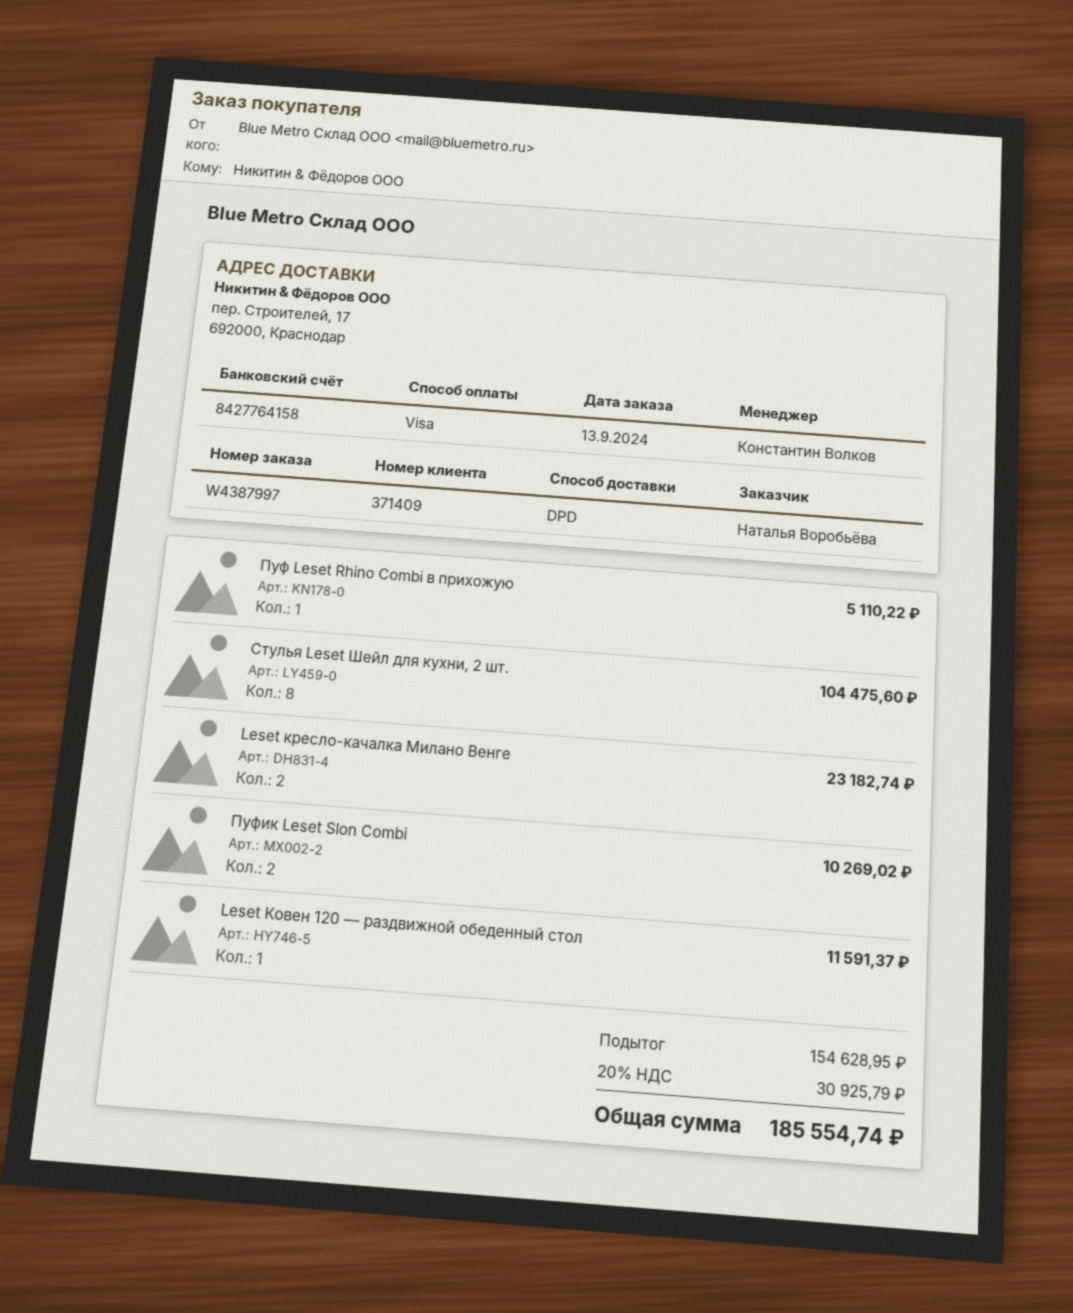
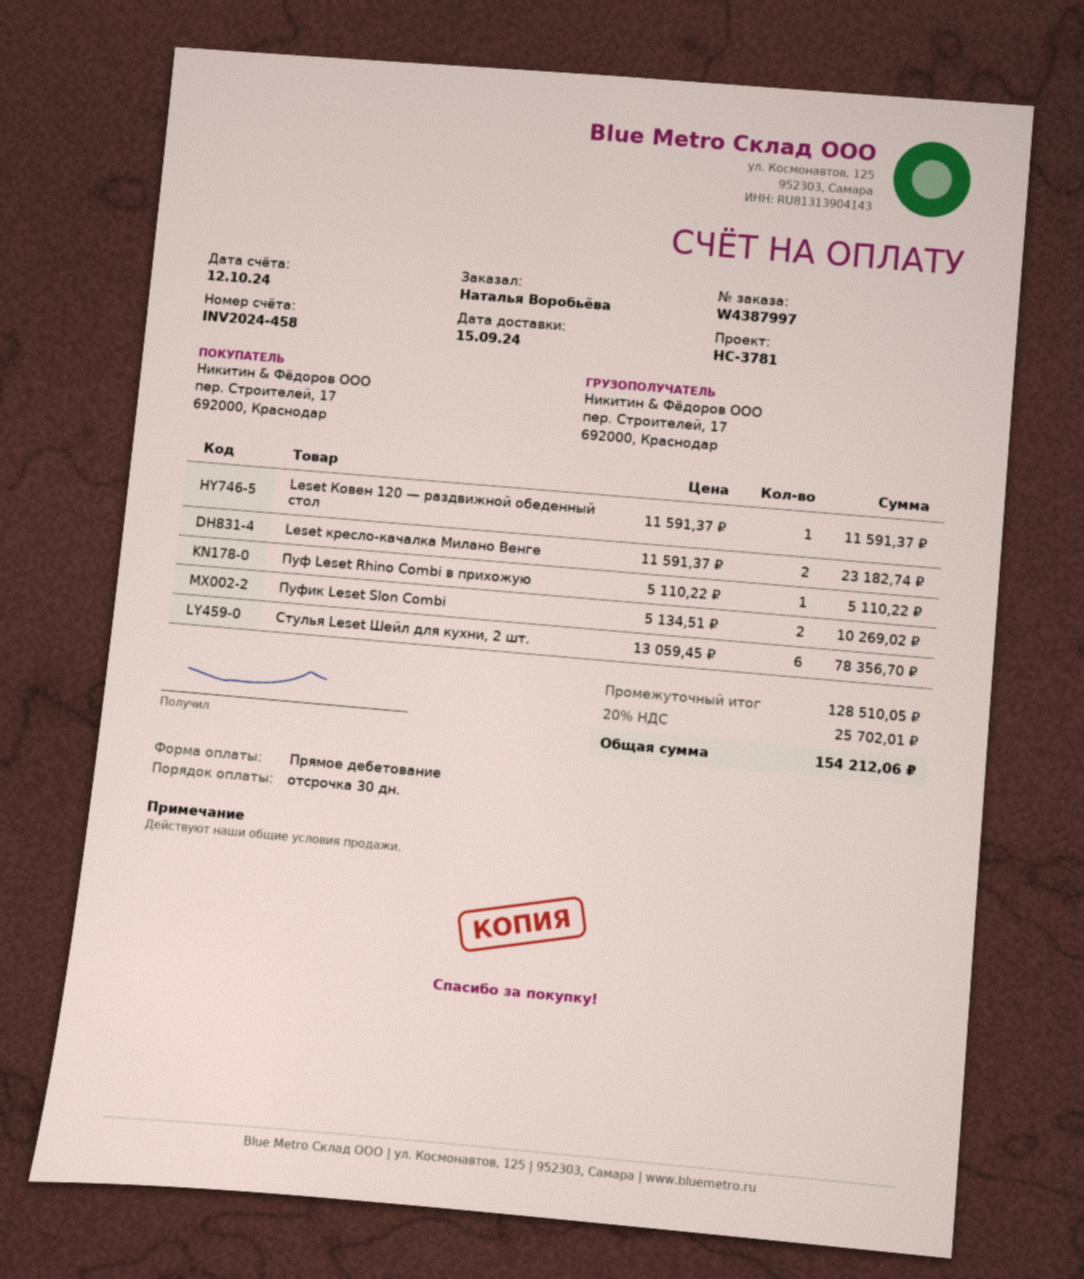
payment method: Visa -> direct debit
Стулья Leset Шейл для кухни, 2 шт.: 8 for 104475.60 -> 6 for 78356.70
subtotal: 154628.95 -> 128510.05
tax: 20% = 30925.79 -> 20% = 25702.01
total: 185554.74 -> 154212.06

